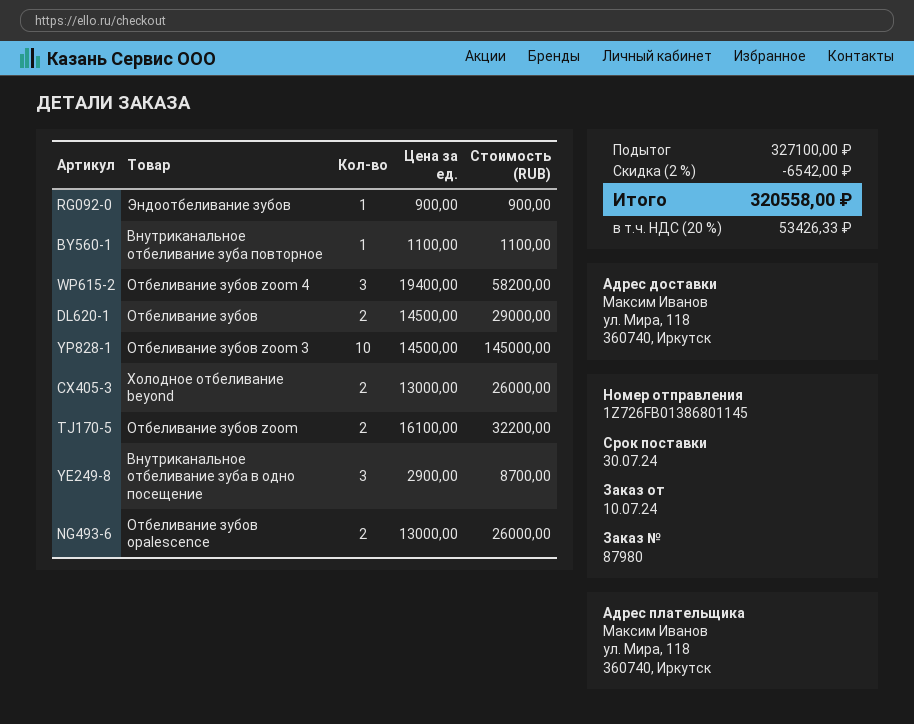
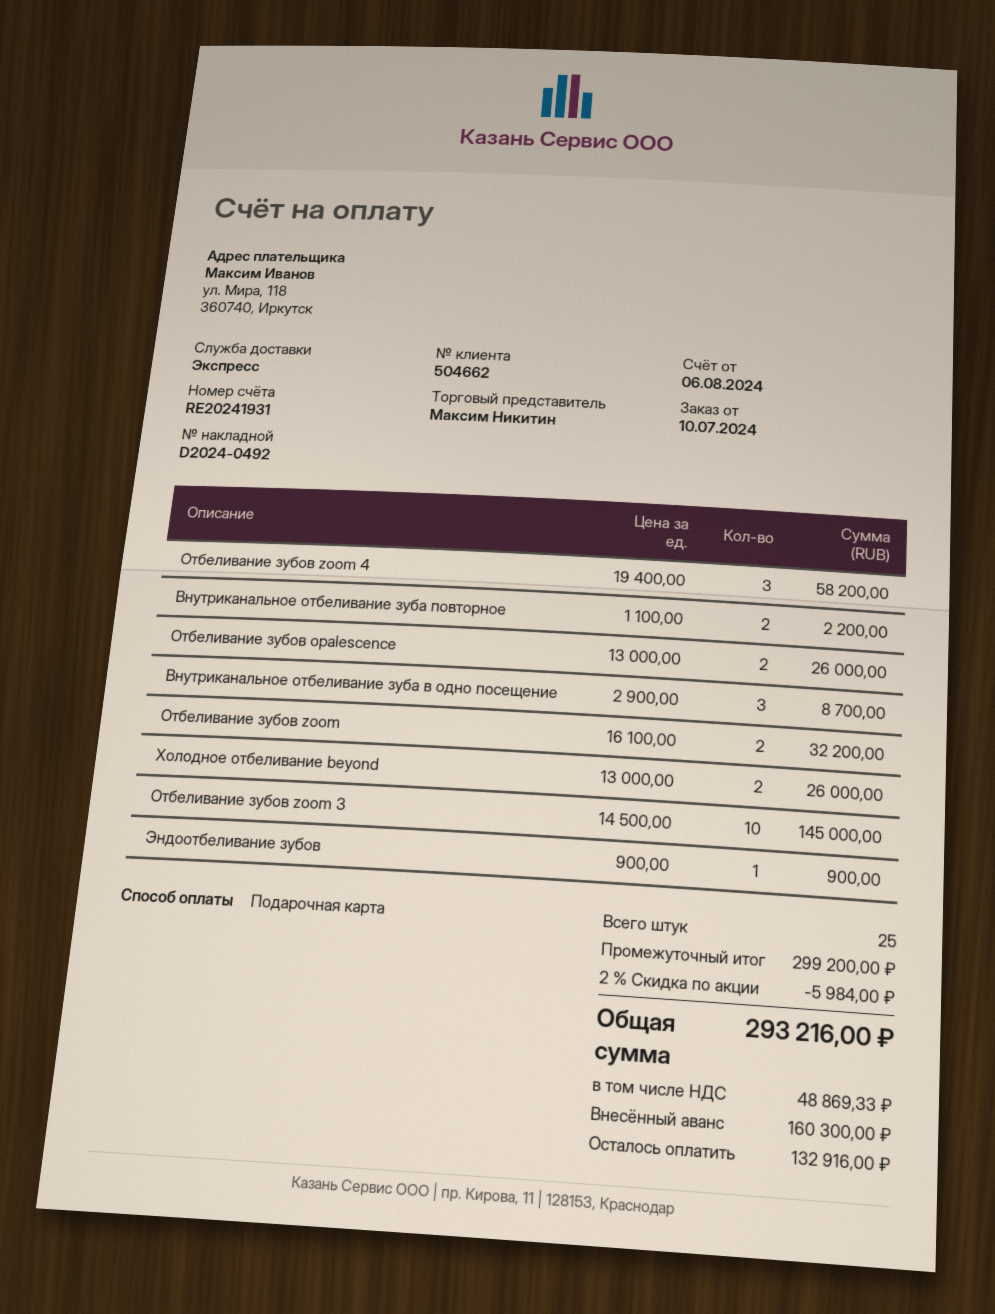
Внутриканальное отбеливание зуба повторное: 1 x 1100.00 = 1100.00 -> 2 x 1100.00 = 2200.00
Отбеливание зубов: 2 x 14500.00 = 29000.00 -> none
subtotal: 327100.00 -> 299200.00
discount: 2% = 6542.00 -> 2% = 5984.00
tax: 53426.33 -> 48869.33
total: 320558.00 -> 293216.00

